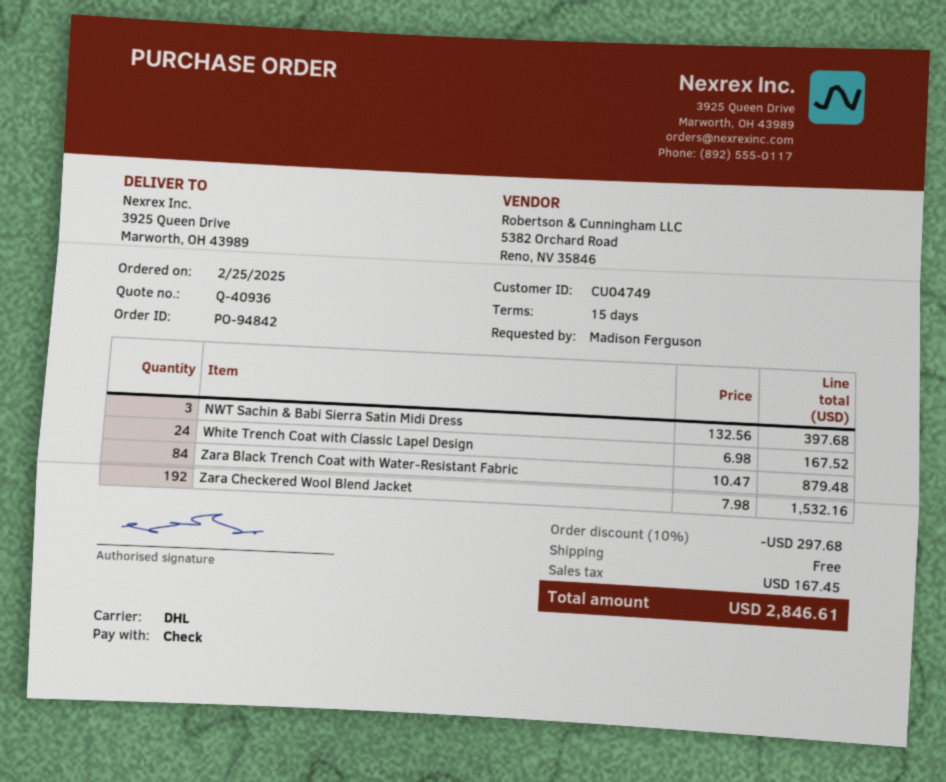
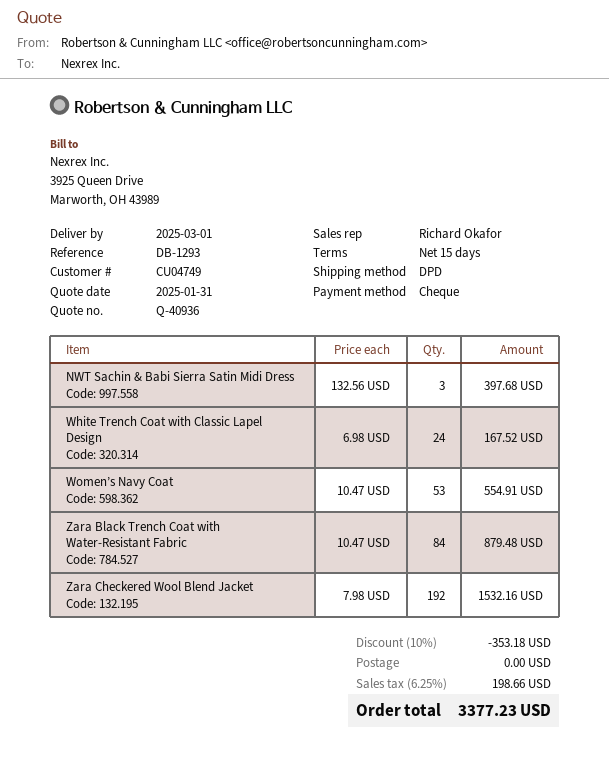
shipping method: DHL -> DPD
Women’s Navy Coat: none -> 53 x 10.47 = 554.91
discount: 10% = 297.68 -> 10% = 353.18
tax: 167.45 -> 198.66
total: 2846.61 -> 3377.23

